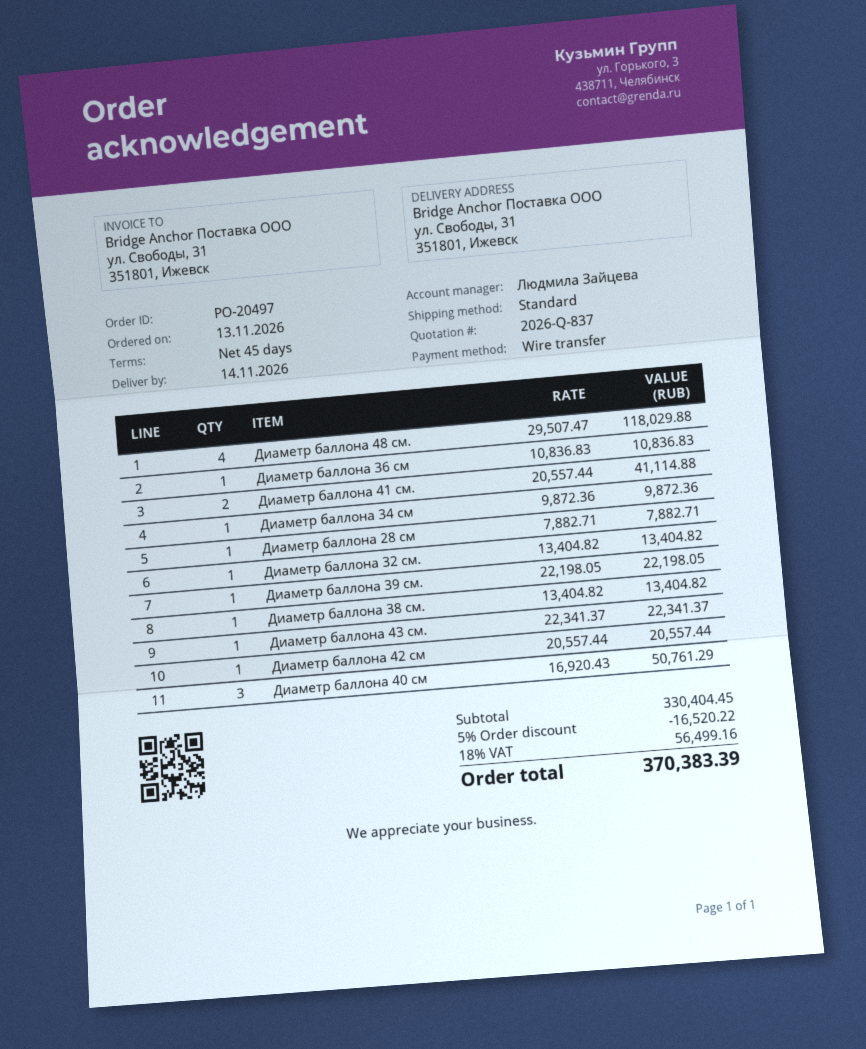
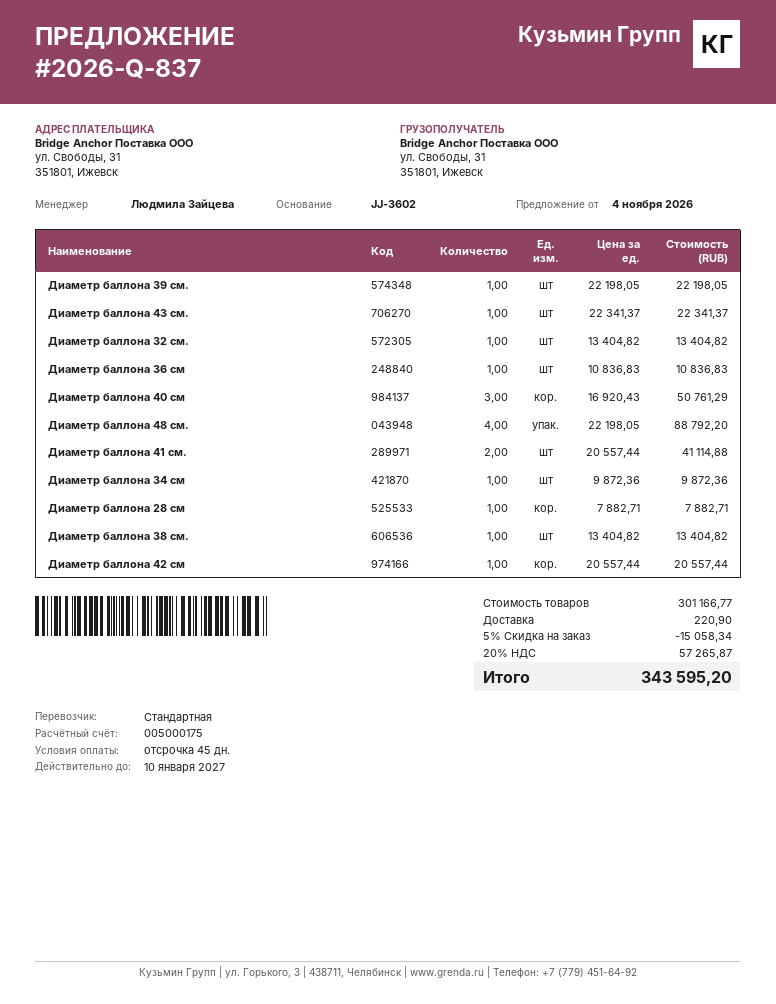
Диаметр баллона 48 см.: 4 x 29507.47 = 118029.88 -> 4 x 22198.05 = 88792.20
subtotal: 330404.45 -> 301166.77
discount: 5% = 16520.22 -> 5% = 15058.34
shipping: none -> 220.90
tax: 18% = 56499.16 -> 20% = 57265.87
total: 370383.39 -> 343595.20

